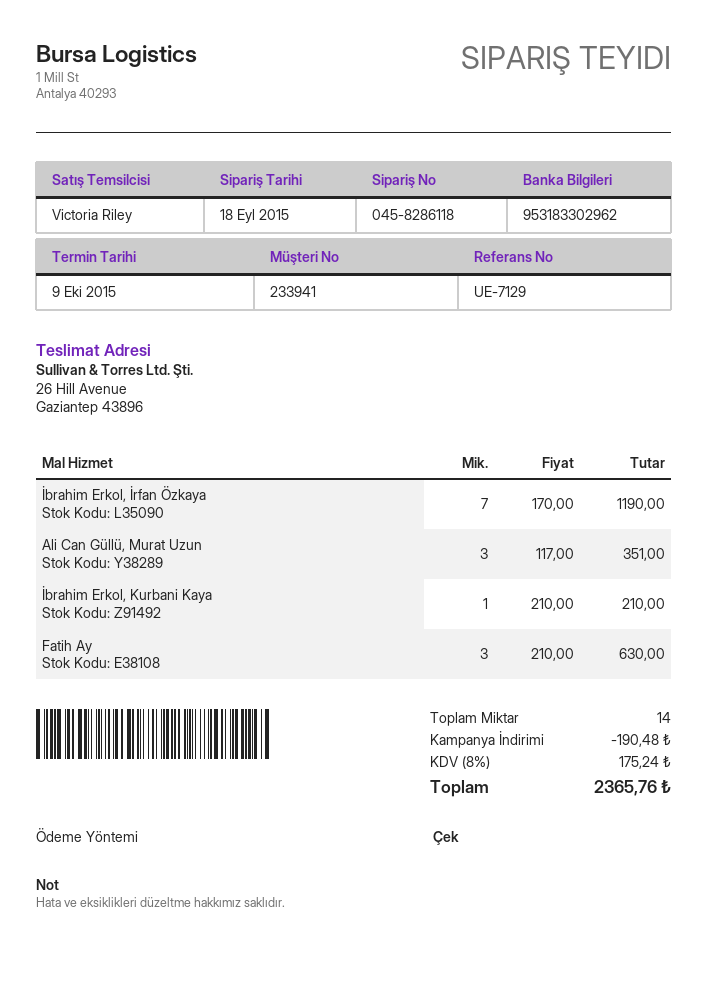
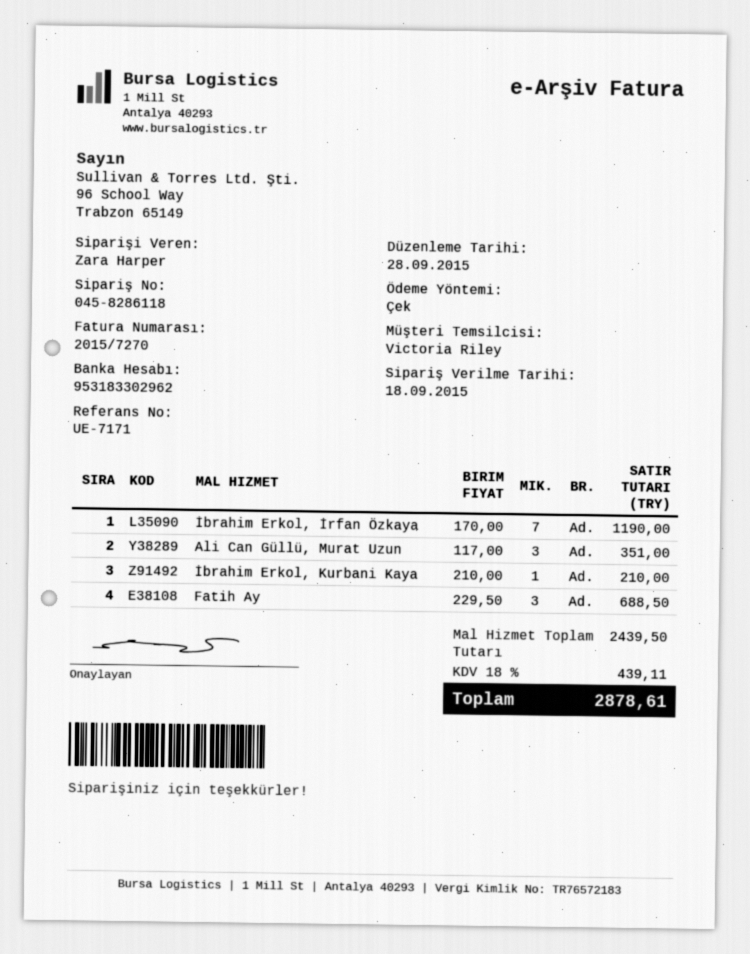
reference: UE-7129 -> UE-7171
Fatih Ay: 3 x 210.00 = 630.00 -> 3 x 229.50 = 688.50
discount: 190.48 -> none
tax: 8% = 175.24 -> 18% = 439.11
total: 2365.76 -> 2878.61

